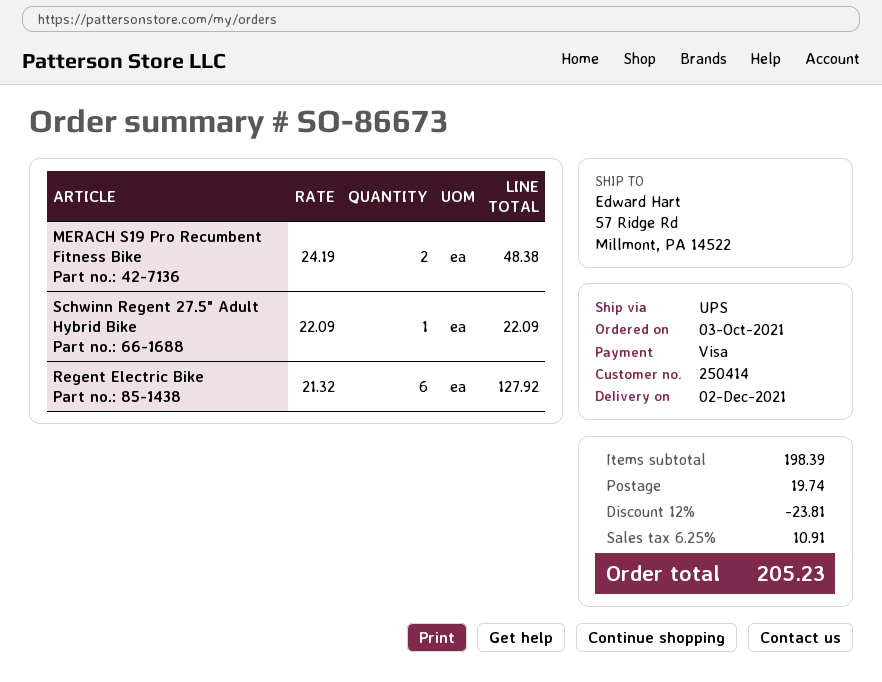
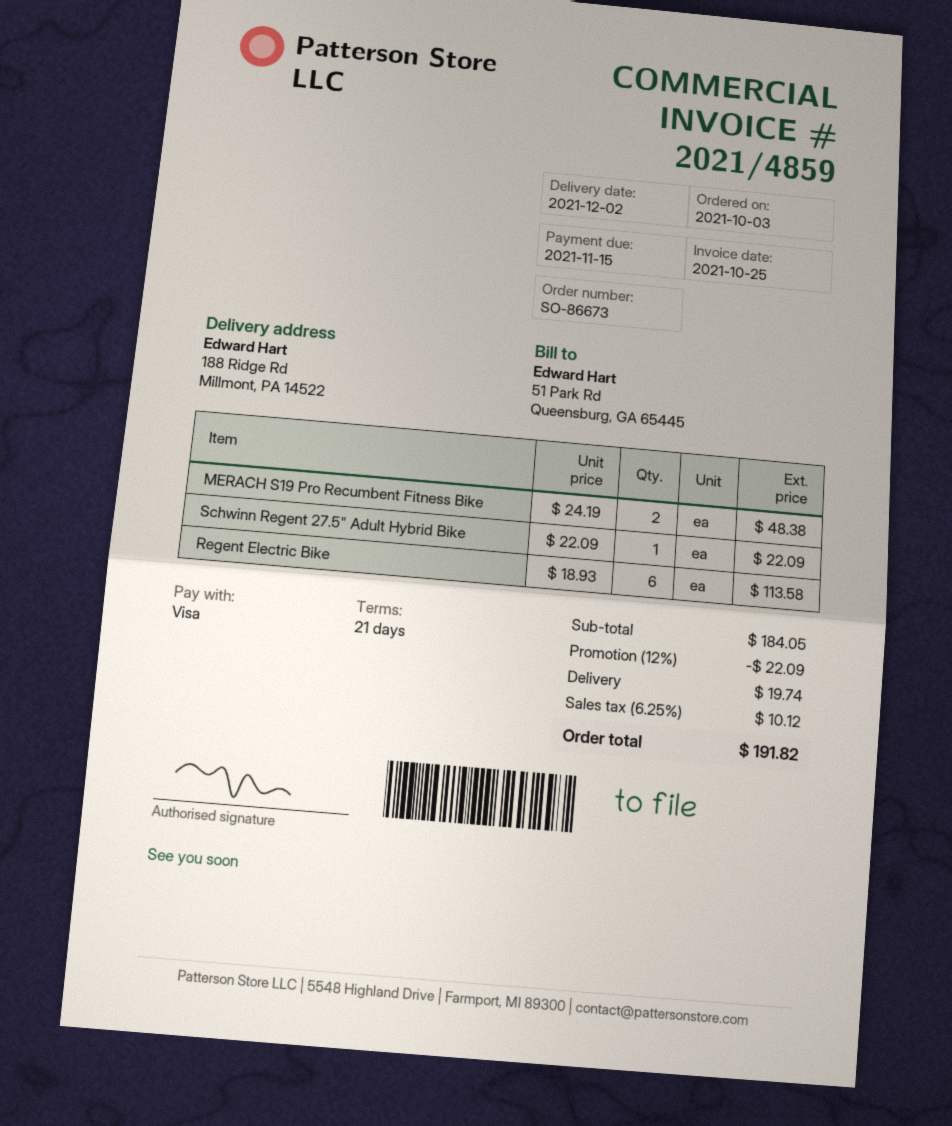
ship to: 57 Ridge Rd, Millmont, PA 14522 -> 188 Ridge Rd, Millmont, PA 14522
Regent Electric Bike: 6 x 21.32 = 127.92 -> 6 x 18.93 = 113.58
subtotal: 198.39 -> 184.05
discount: 12% = 23.81 -> 12% = 22.09
tax: 6.25% = 10.91 -> 6.25% = 10.12
total: 205.23 -> 191.82

